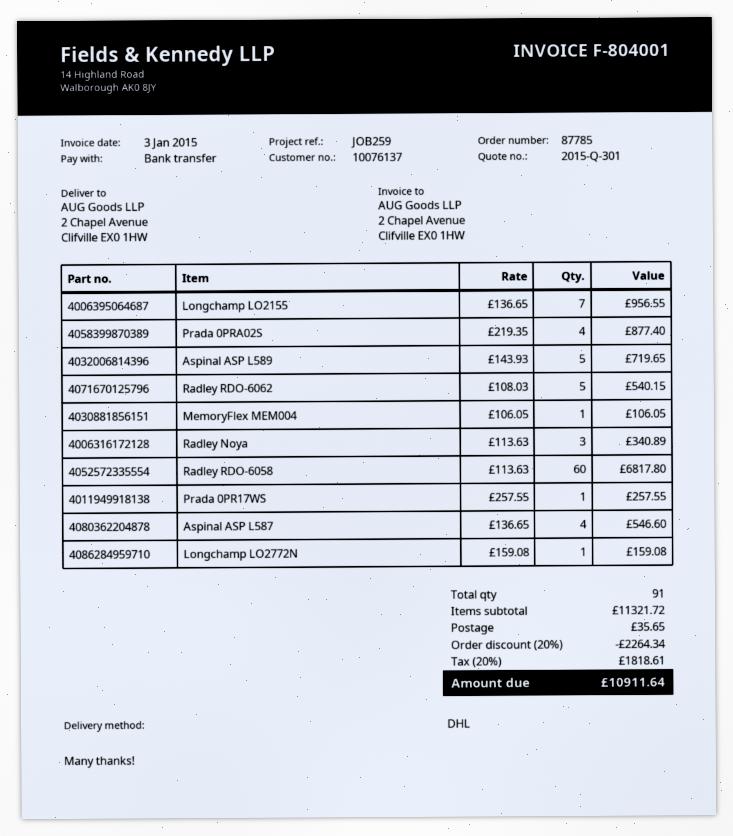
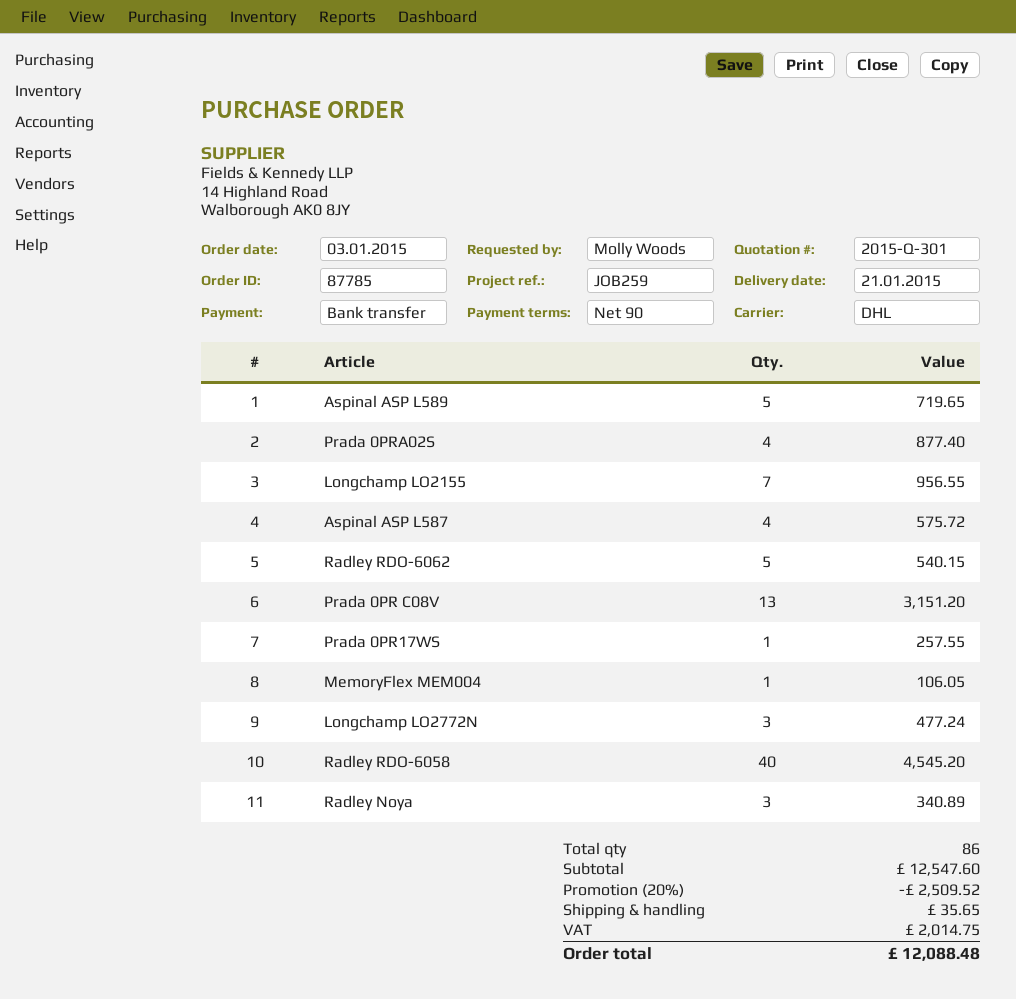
Radley RDO-6058: 60 for 6817.80 -> 40 for 4545.20
Aspinal ASP L587: 4 for 546.60 -> 4 for 575.72
Longchamp LO2772N: 1 for 159.08 -> 3 for 477.24
Prada 0PR C08V: none -> 13 for 3151.20
total quantity: 91 -> 86
subtotal: 11321.72 -> 12547.60
discount: 20% = 2264.34 -> 20% = 2509.52
tax: 1818.61 -> 2014.75
total: 10911.64 -> 12088.48

